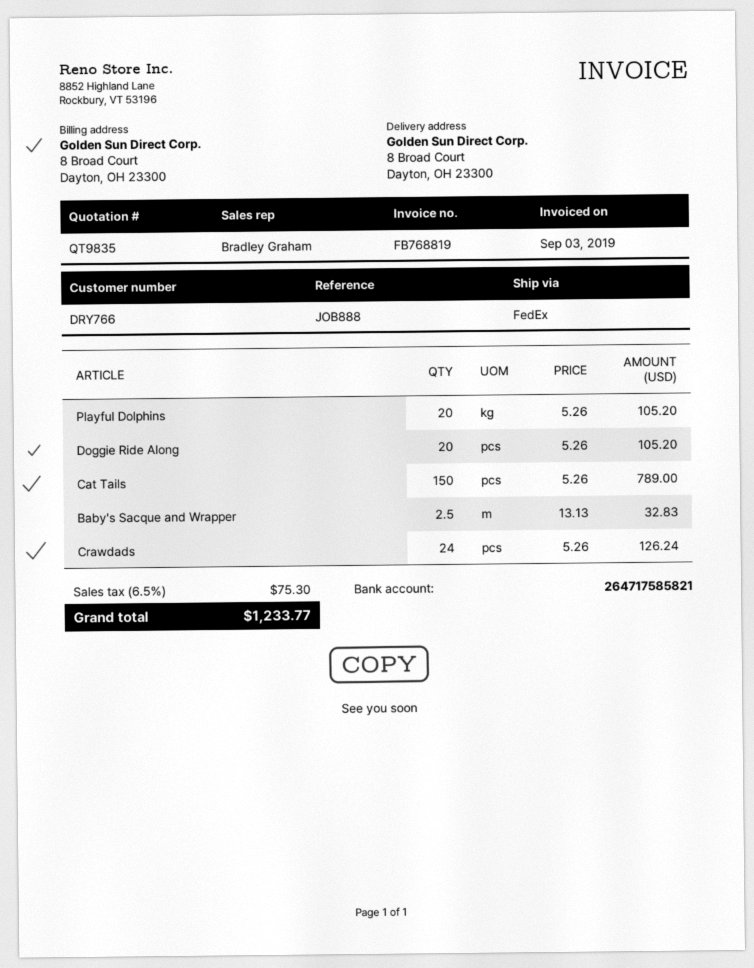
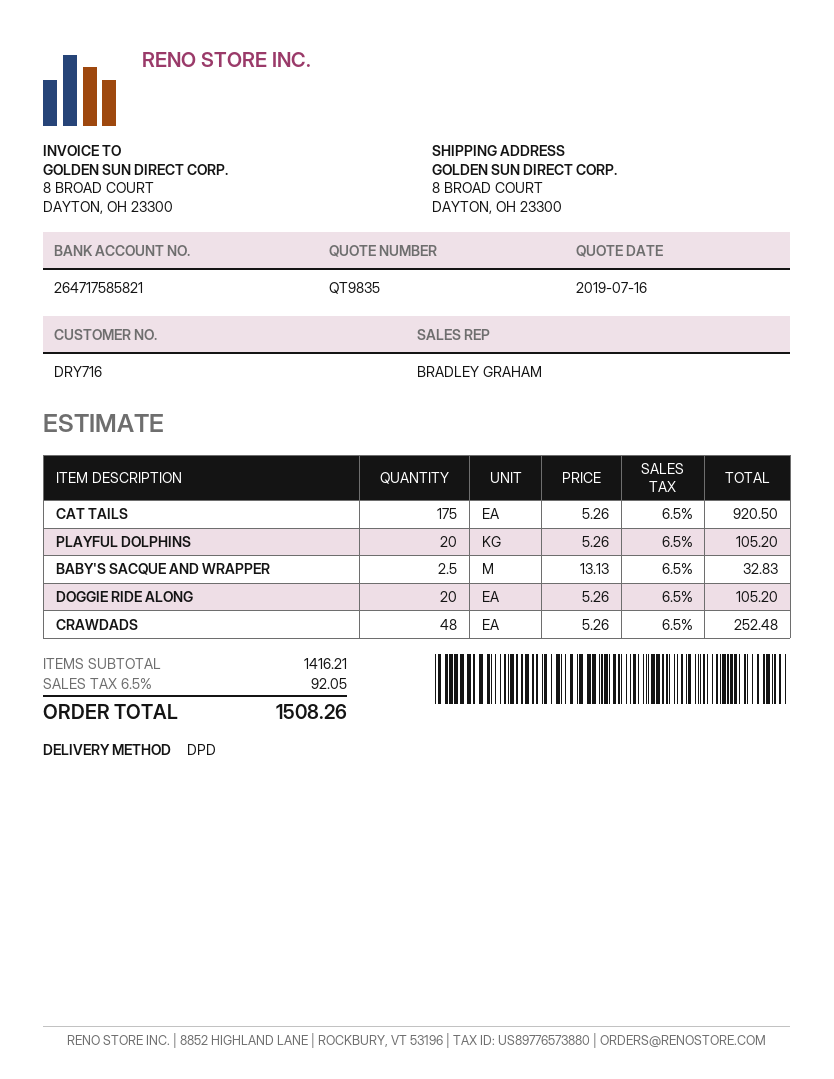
customer number: DRY766 -> DRY716
shipping method: FedEx -> DPD
Cat Tails: 150 x 5.26 = 789.00 -> 175 x 5.26 = 920.50
Crawdads: 24 x 5.26 = 126.24 -> 48 x 5.26 = 252.48
tax: 6.5% = 75.30 -> 6.5% = 92.05
total: 1233.77 -> 1508.26

